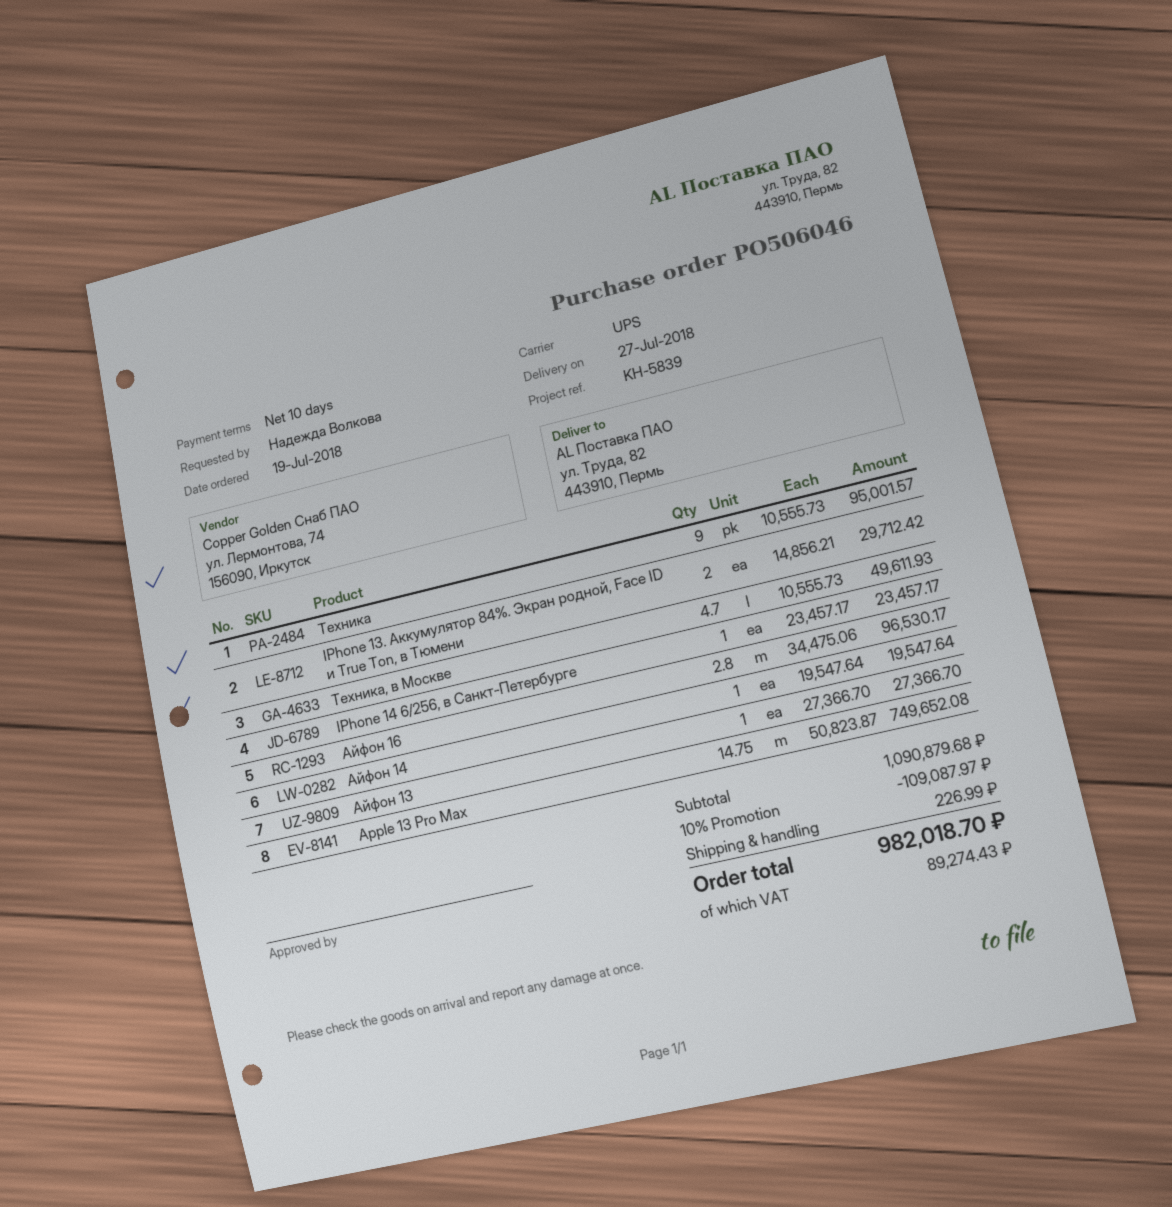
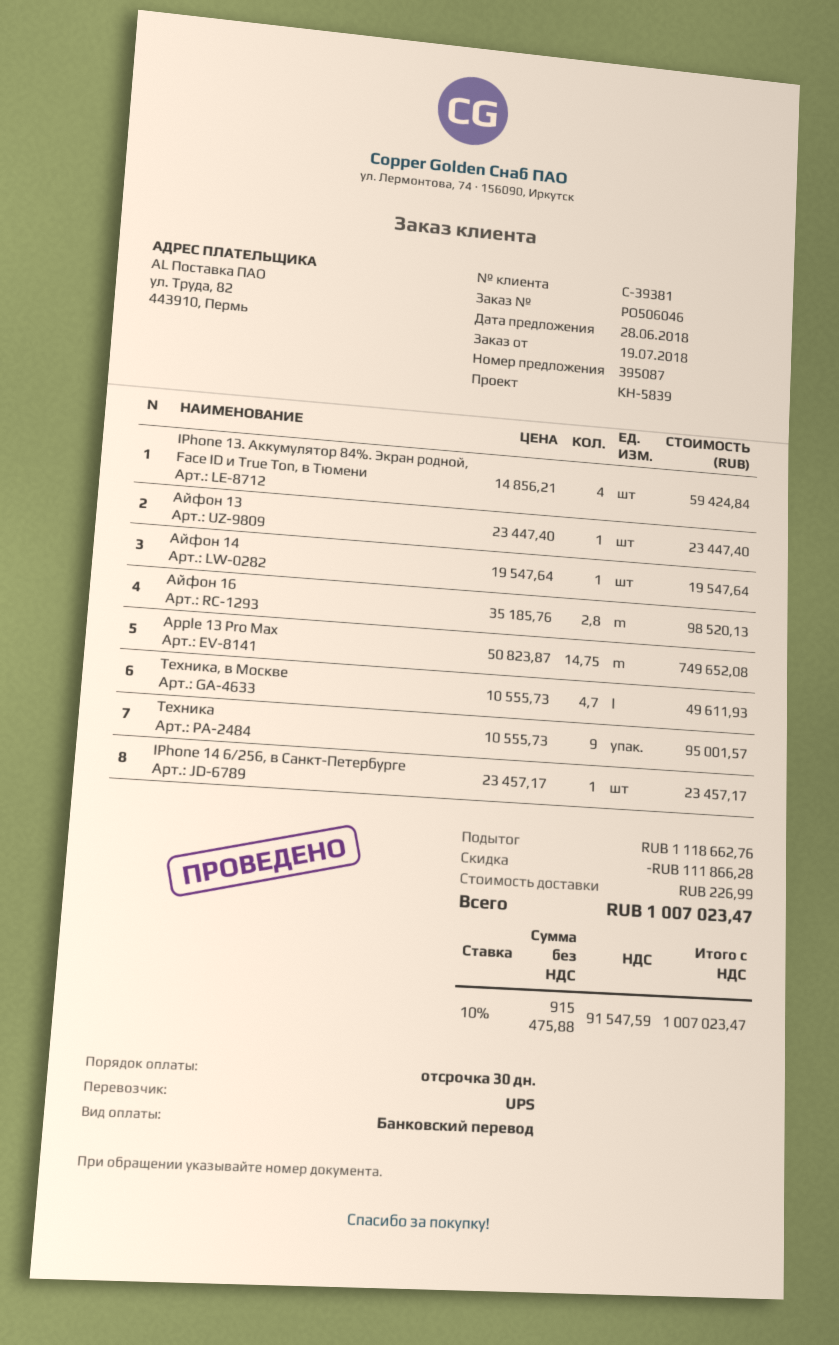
payment terms: 10 days -> 30 days
IPhone 13. Аккумулятор 84%. Экран родной, Face ID и True Ton, в Тюмени: 2 x 14856.21 = 29712.42 -> 4 x 14856.21 = 59424.84
Айфон 16: 2.8 x 34475.06 = 96530.17 -> 2.8 x 35185.76 = 98520.13
Айфон 13: 1 x 27366.70 = 27366.70 -> 1 x 23447.40 = 23447.40
subtotal: 1090879.68 -> 1118662.76
discount: 109087.97 -> 111866.28
tax: 89274.43 -> 91547.59
total: 982018.70 -> 1007023.47

